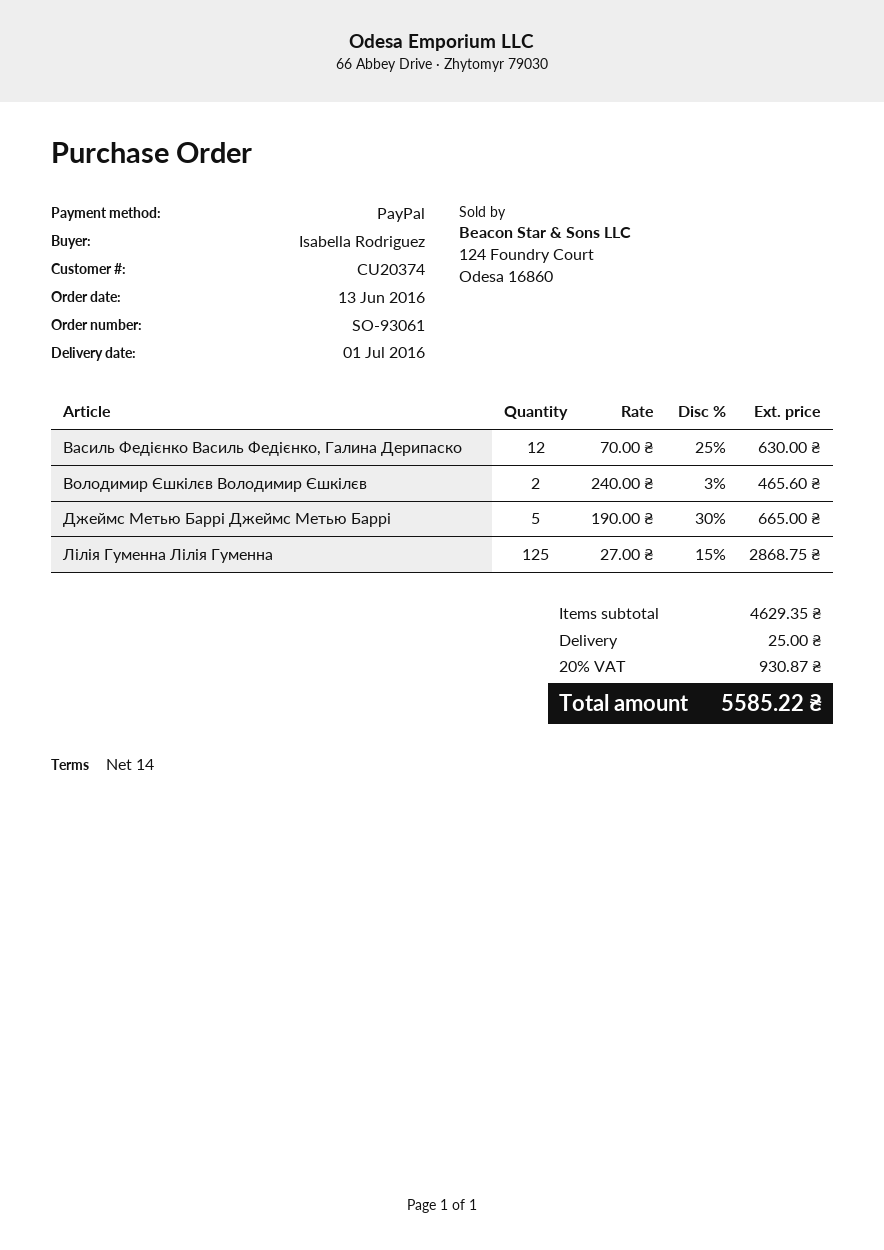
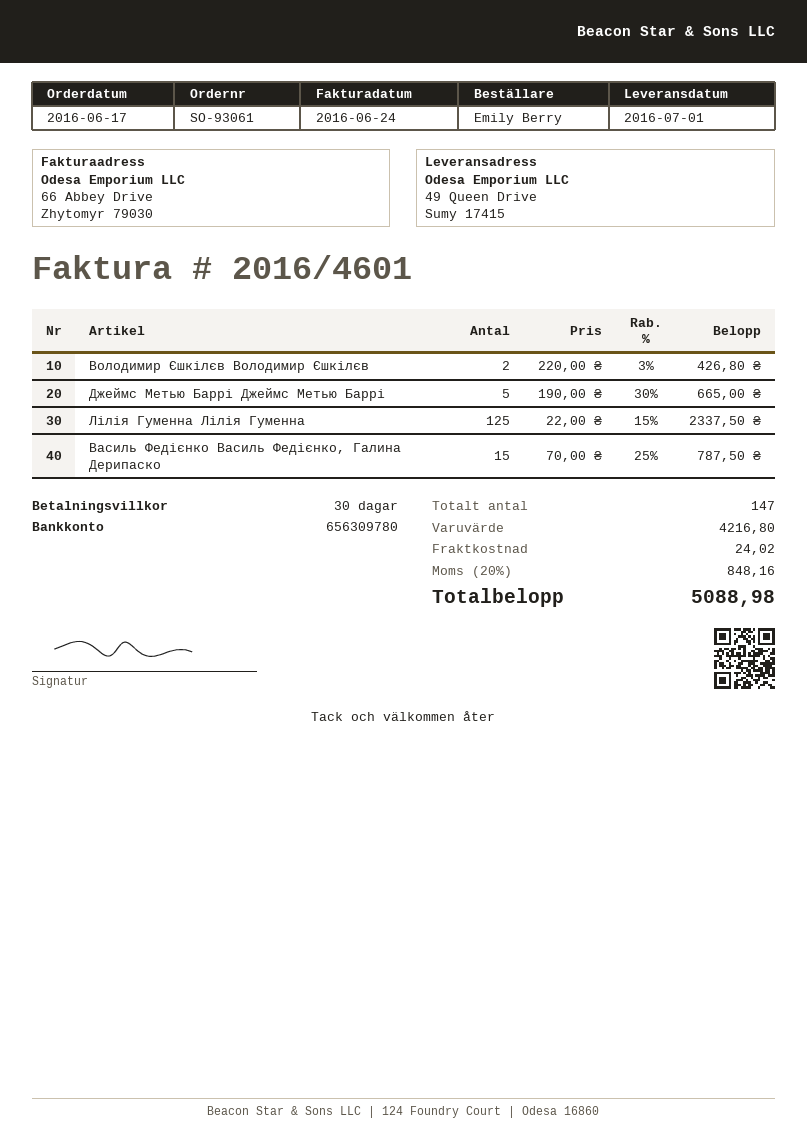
order date: 2016-06-13 -> 2016-06-17
payment terms: 14 days -> 30 days
ordered by: Isabella Rodriguez -> Emily Berry
Василь Федієнко Василь Федієнко, Галина Дерипаско: 12 x 70.00 - 25% = 630.00 -> 15 x 70.00 - 25% = 787.50
Володимир Єшкілєв Володимир Єшкілєв: 2 x 240.00 - 3% = 465.60 -> 2 x 220.00 - 3% = 426.80
Лілія Гуменна Лілія Гуменна: 125 x 27.00 - 15% = 2868.75 -> 125 x 22.00 - 15% = 2337.50
subtotal: 4629.35 -> 4216.80
shipping: 25.00 -> 24.02
tax: 20% = 930.87 -> 20% = 848.16
total: 5585.22 -> 5088.98

